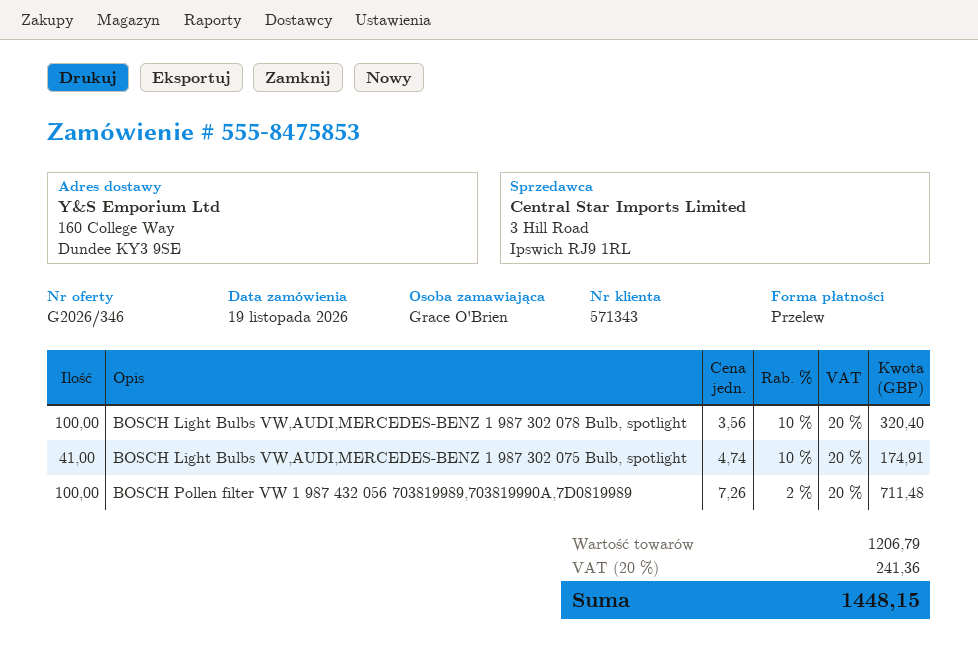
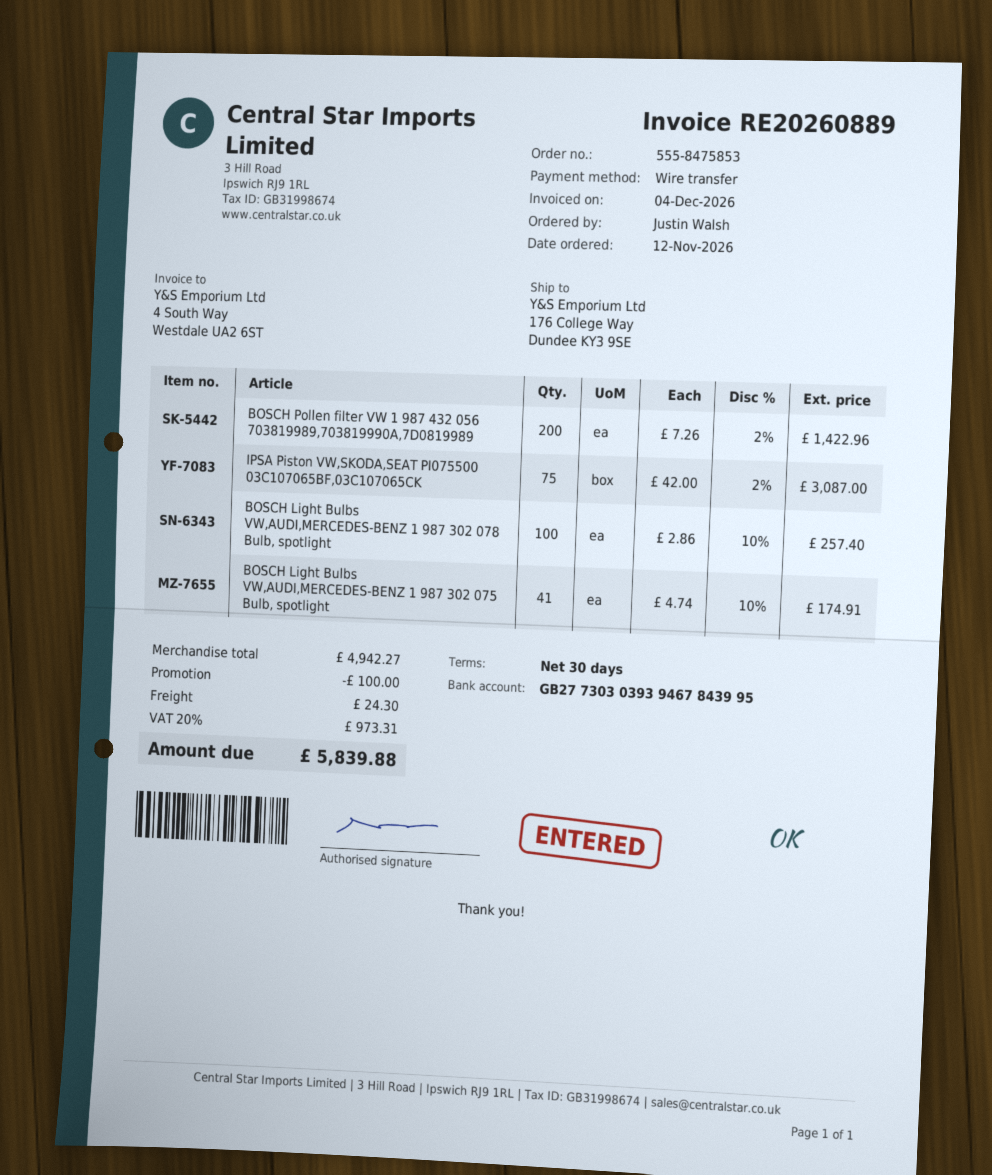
order date: 2026-11-19 -> 2026-11-12
ordered by: Grace O'Brien -> Justin Walsh
ship to: 160 College Way, Dundee KY3 9SE -> 176 College Way, Dundee KY3 9SE
BOSCH Light Bulbs VW,AUDI,MERCEDES-BENZ 1 987 302 078 Bulb, spotlight: 100 x 3.56 - 10% = 320.40 -> 100 x 2.86 - 10% = 257.40
BOSCH Pollen filter VW 1 987 432 056 703819989,703819990A,7D0819989: 100 x 7.26 - 2% = 711.48 -> 200 x 7.26 - 2% = 1422.96
IPSA Piston VW,SKODA,SEAT PI075500 03C107065BF,03C107065CK: none -> 75 x 42.00 - 2% = 3087.00
subtotal: 1206.79 -> 4942.27
discount: none -> 100.00
shipping: none -> 24.30
tax: 20% = 241.36 -> 20% = 973.31
total: 1448.15 -> 5839.88

